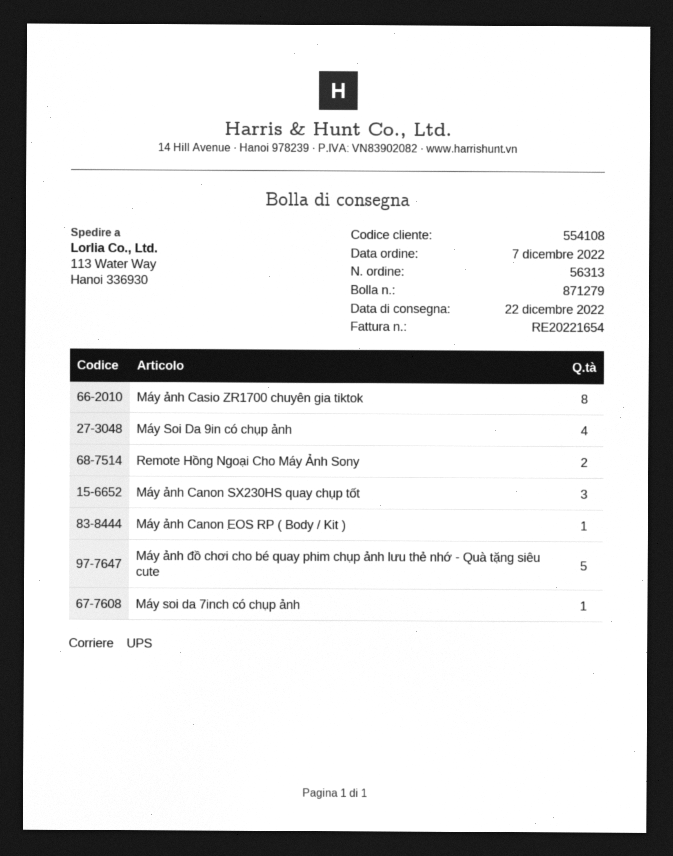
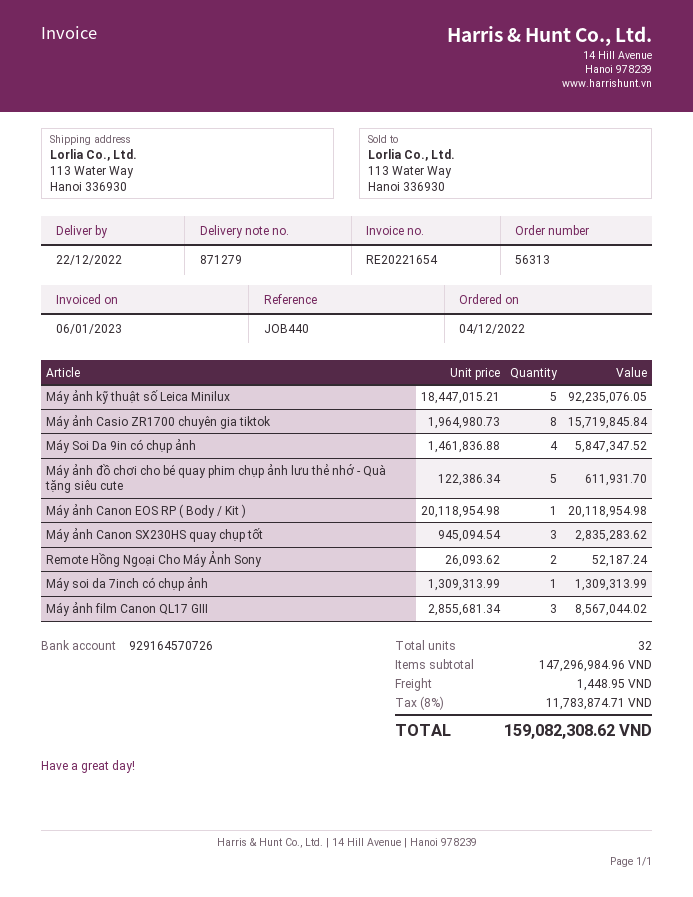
order date: 2022-12-07 -> 2022-12-04
Máy ảnh kỹ thuật số Leica Minilux: none -> 5
Máy ảnh film Canon QL17 GIII: none -> 3

